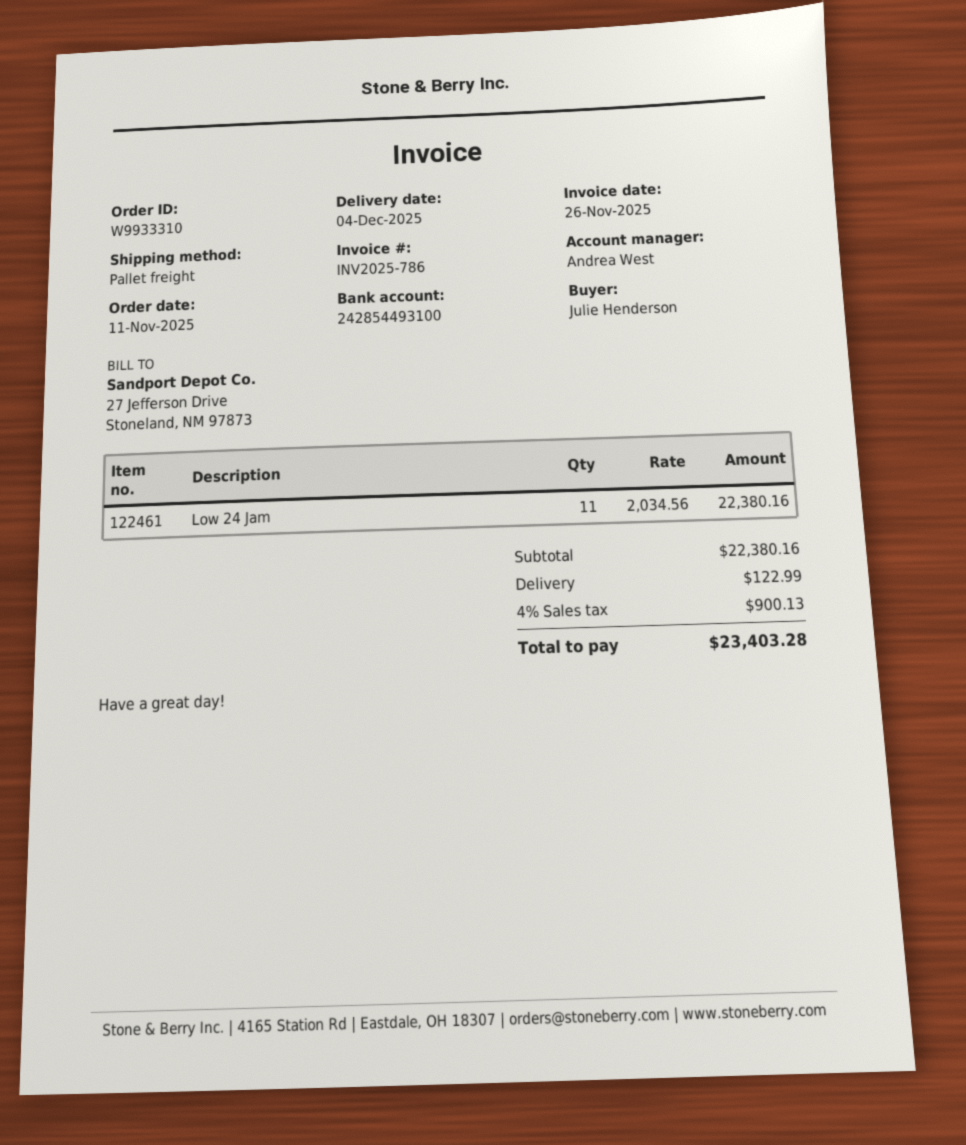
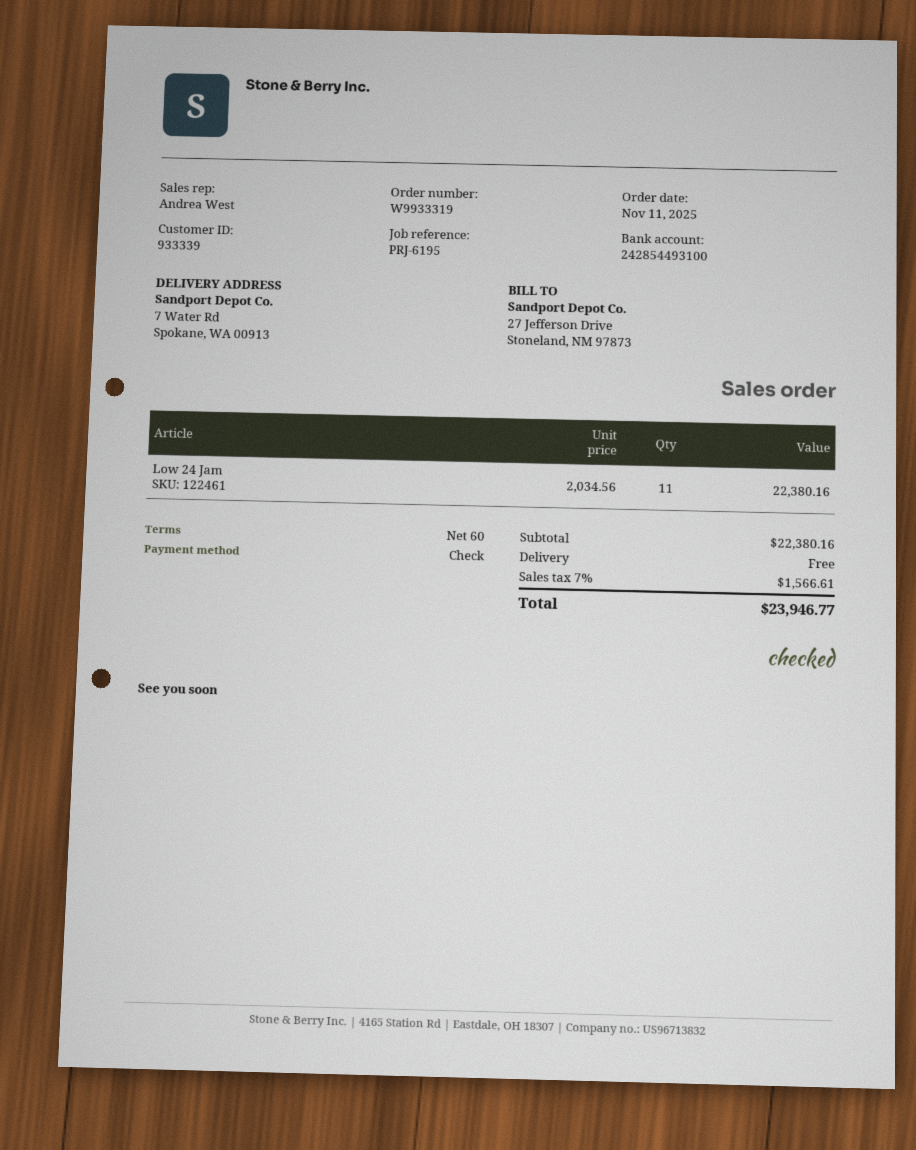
order number: W9933310 -> W9933319
shipping: 122.99 -> 0.00
tax: 4% = 900.13 -> 7% = 1566.61
total: 23403.28 -> 23946.77

